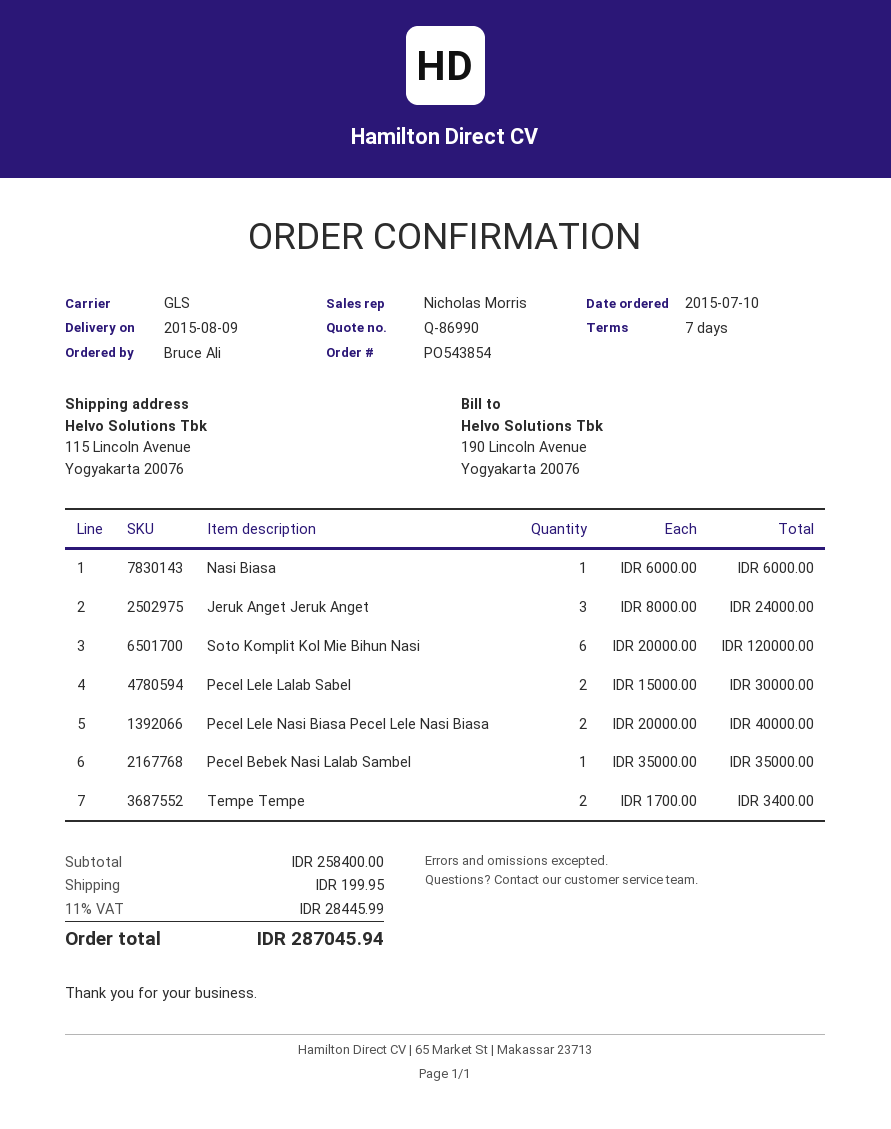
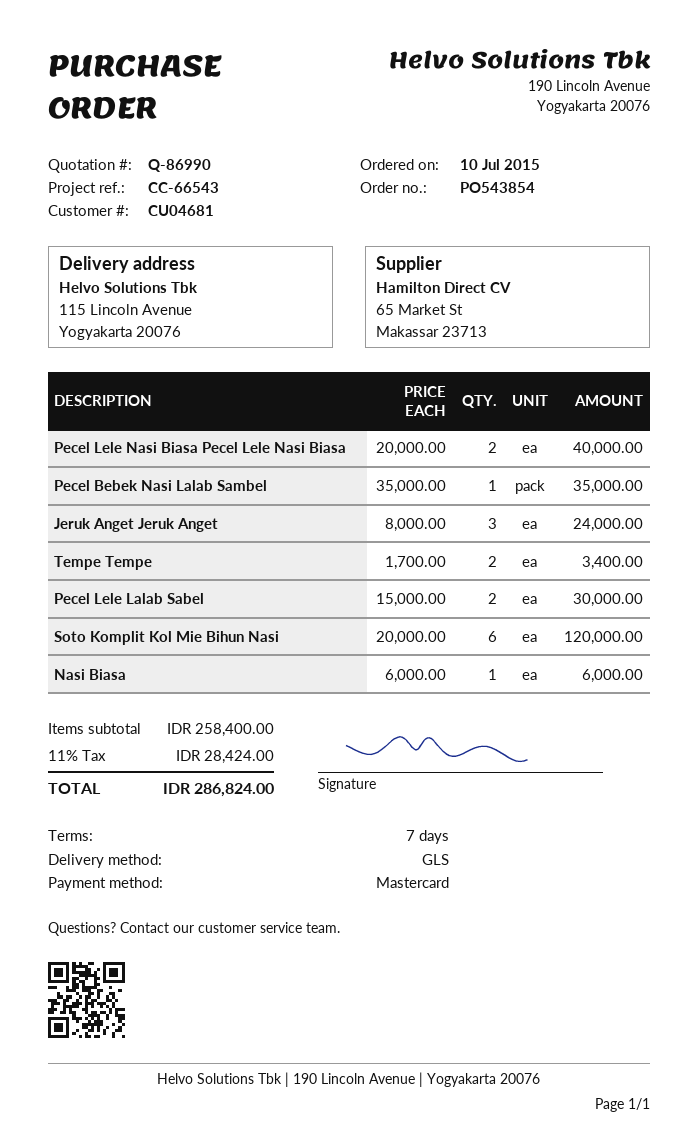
shipping: 199.95 -> none
tax: 11% = 28445.99 -> 11% = 28424.00
total: 287045.94 -> 286824.00

